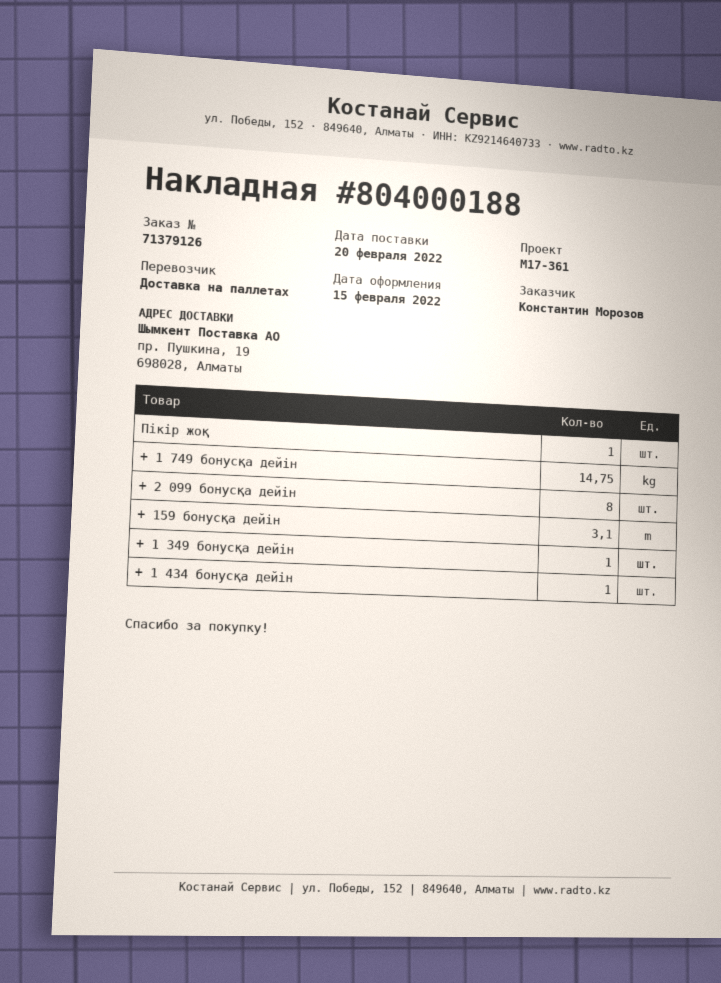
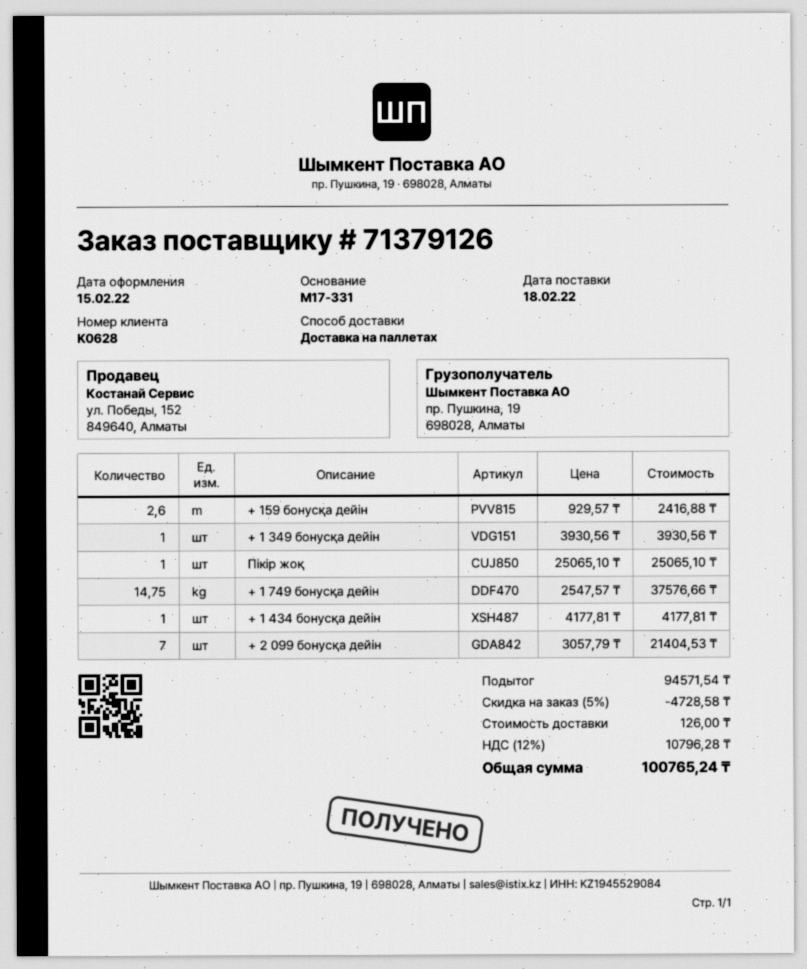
delivery date: 2022-02-20 -> 2022-02-18
reference: M17-361 -> M17-331
+ 2 099 бонусқа дейін: 8 -> 7
+ 159 бонусқа дейін: 3.1 -> 2.6

